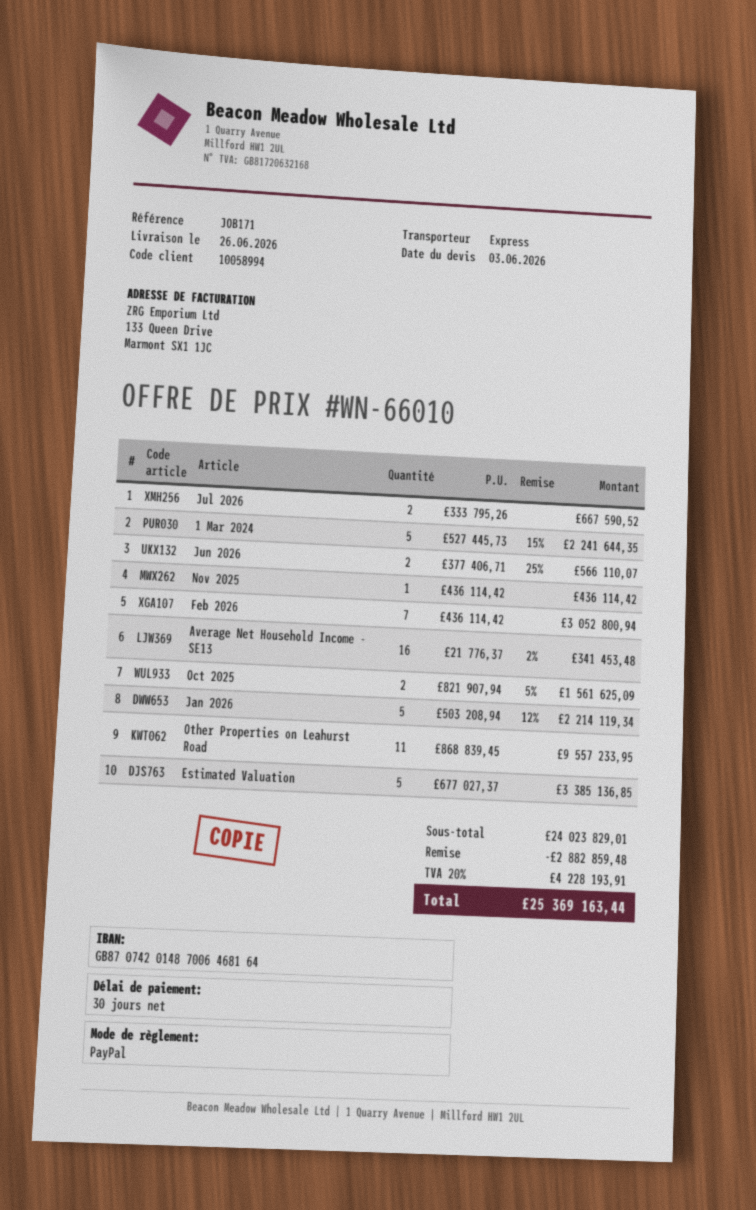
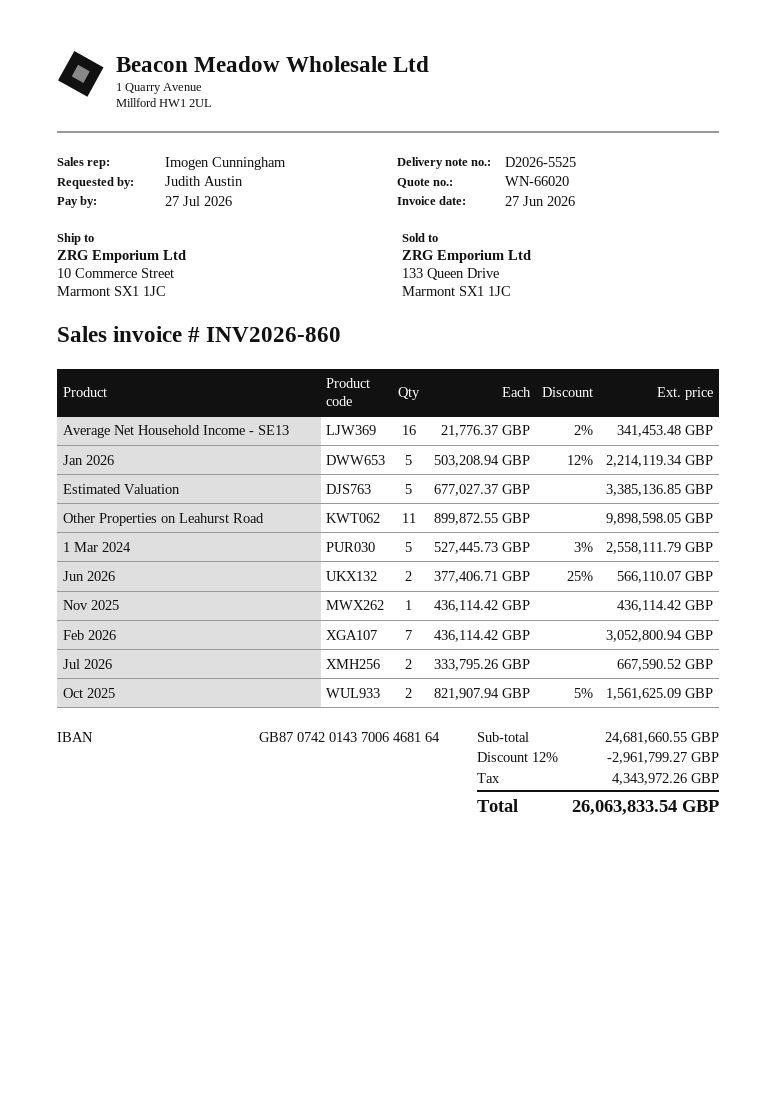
quote number: WN-66010 -> WN-66020
bank account: GB87074201487006468164 -> GB87074201437006468164
1 Mar 2024: 5 x 527445.73 - 15% = 2241644.35 -> 5 x 527445.73 - 3% = 2558111.79
Other Properties on Leahurst Road: 11 x 868839.45 = 9557233.95 -> 11 x 899872.55 = 9898598.05
subtotal: 24023829.01 -> 24681660.55
discount: 2882859.48 -> 2961799.27
tax: 4228193.91 -> 4343972.26
total: 25369163.44 -> 26063833.54

